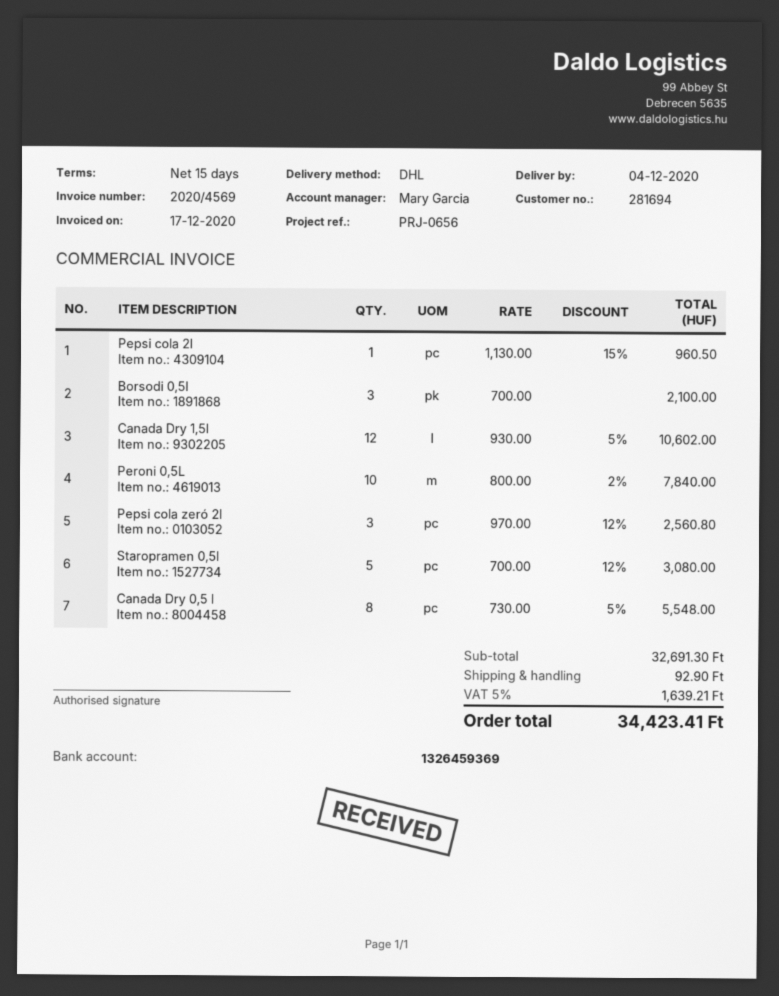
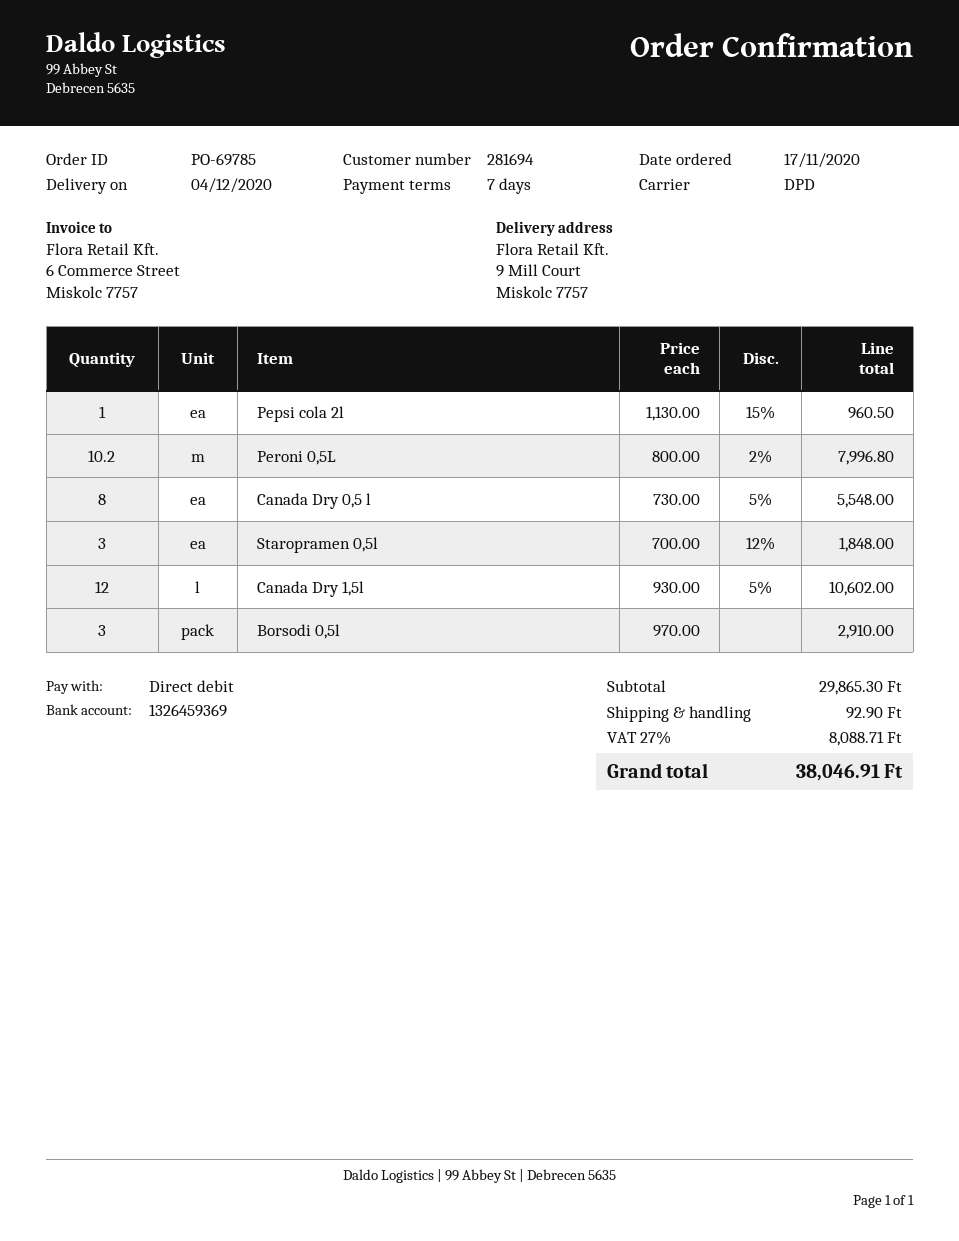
payment terms: 15 days -> 7 days
shipping method: DHL -> DPD
Borsodi 0,5l: 3 x 700.00 = 2100.00 -> 3 x 970.00 = 2910.00
Peroni 0,5L: 10 x 800.00 - 2% = 7840.00 -> 10.2 x 800.00 - 2% = 7996.80
Pepsi cola zeró 2l: 3 x 970.00 - 12% = 2560.80 -> none
Staropramen 0,5l: 5 x 700.00 - 12% = 3080.00 -> 3 x 700.00 - 12% = 1848.00
subtotal: 32691.30 -> 29865.30
tax: 5% = 1639.21 -> 27% = 8088.71
total: 34423.41 -> 38046.91

